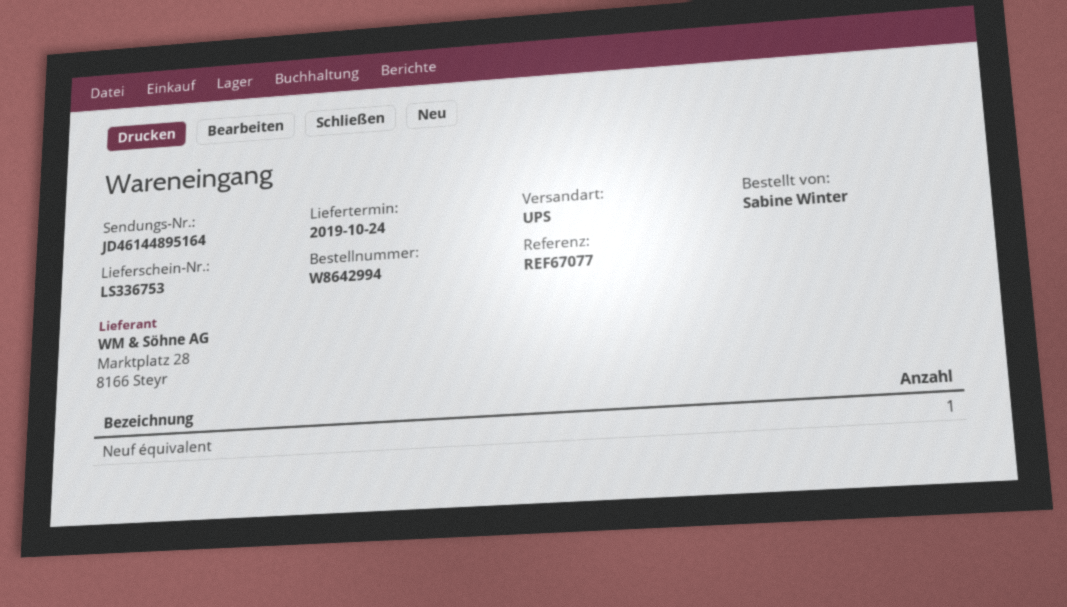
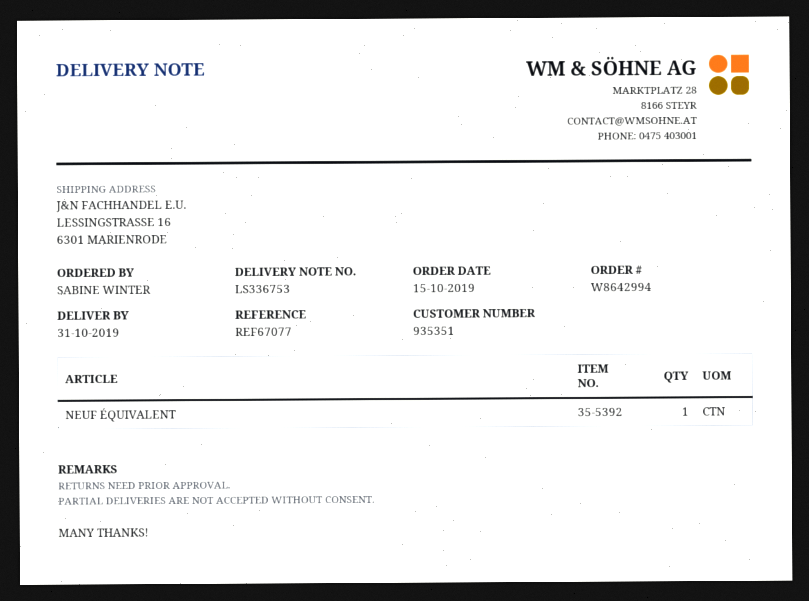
delivery date: 2019-10-24 -> 2019-10-31

